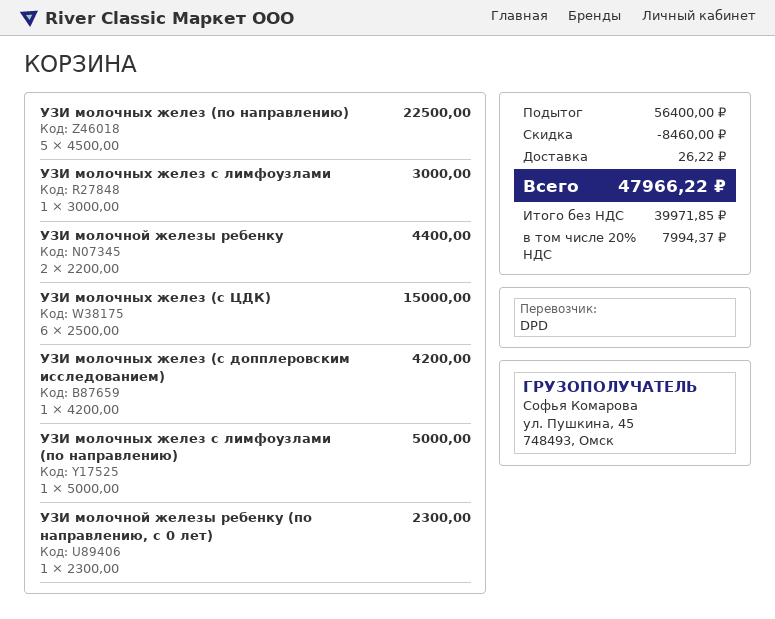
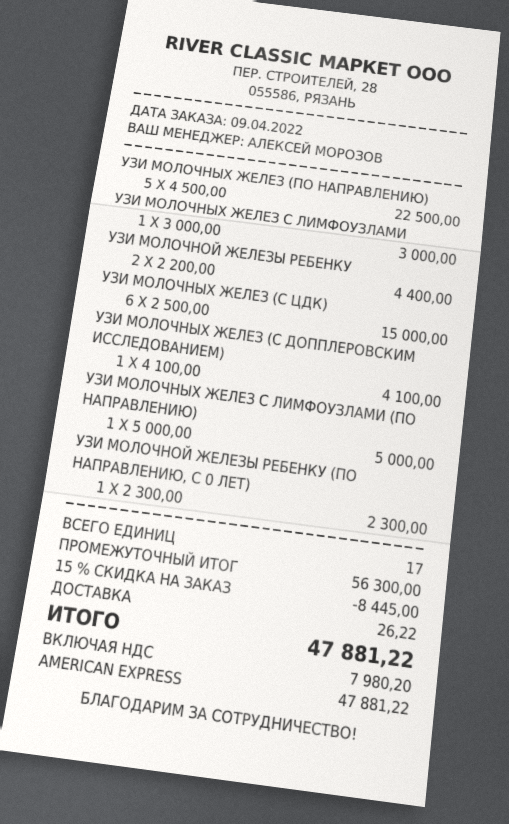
УЗИ молочных желез (с допплеровским исследованием): 1 x 4200.00 = 4200.00 -> 1 x 4100.00 = 4100.00
subtotal: 56400.00 -> 56300.00
discount: 8460.00 -> 8445.00
tax: 7994.37 -> 7980.20
total: 47966.22 -> 47881.22

